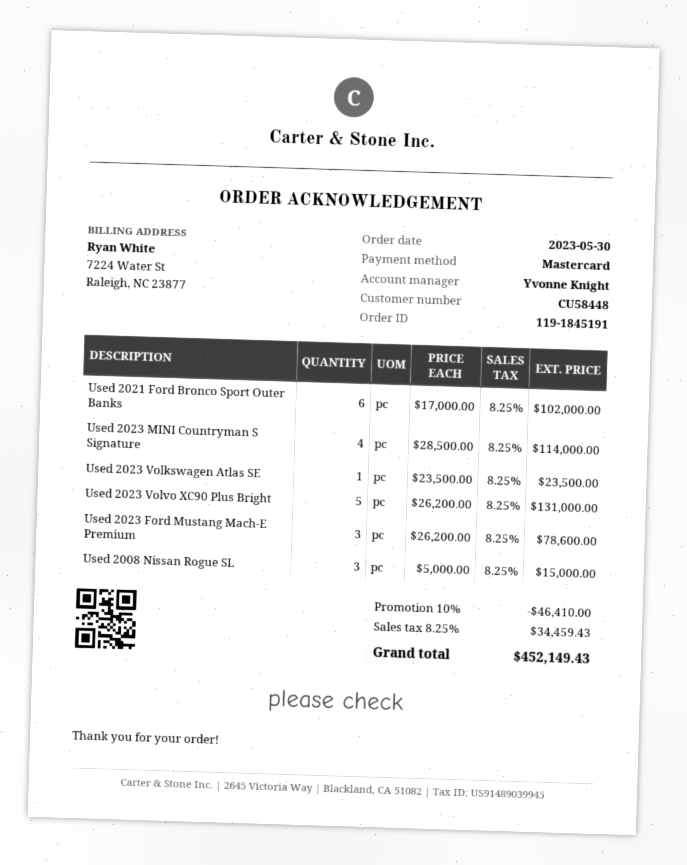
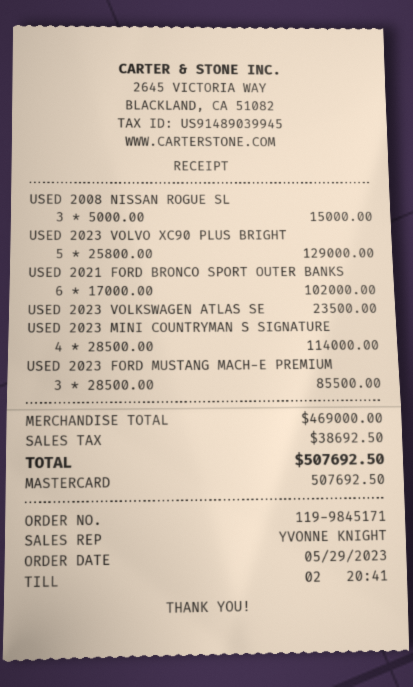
order number: 119-1845191 -> 119-9845171
order date: 2023-05-30 -> 2023-05-29
Used 2023 Volvo XC90 Plus Bright: 5 x 26200.00 = 131000.00 -> 5 x 25800.00 = 129000.00
Used 2023 Ford Mustang Mach-E Premium: 3 x 26200.00 = 78600.00 -> 3 x 28500.00 = 85500.00
discount: 10% = 46410.00 -> none
tax: 34459.43 -> 38692.50
total: 452149.43 -> 507692.50

